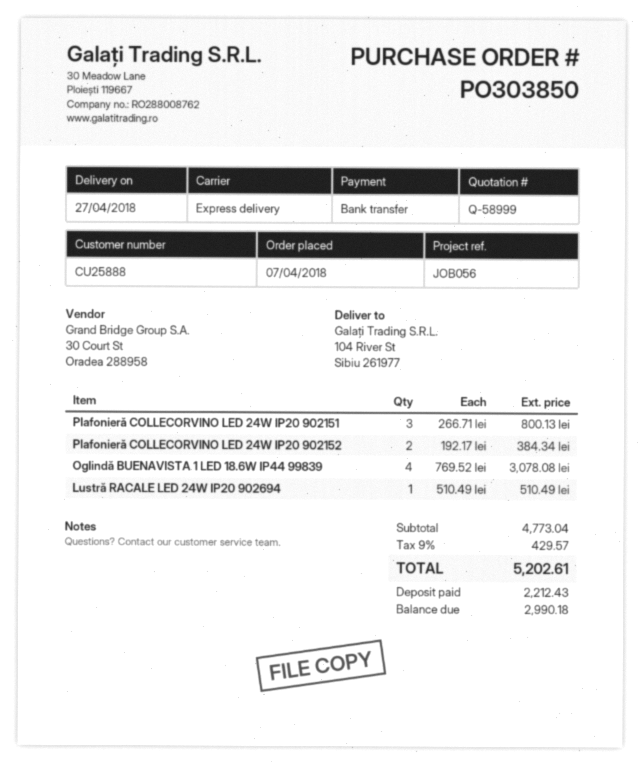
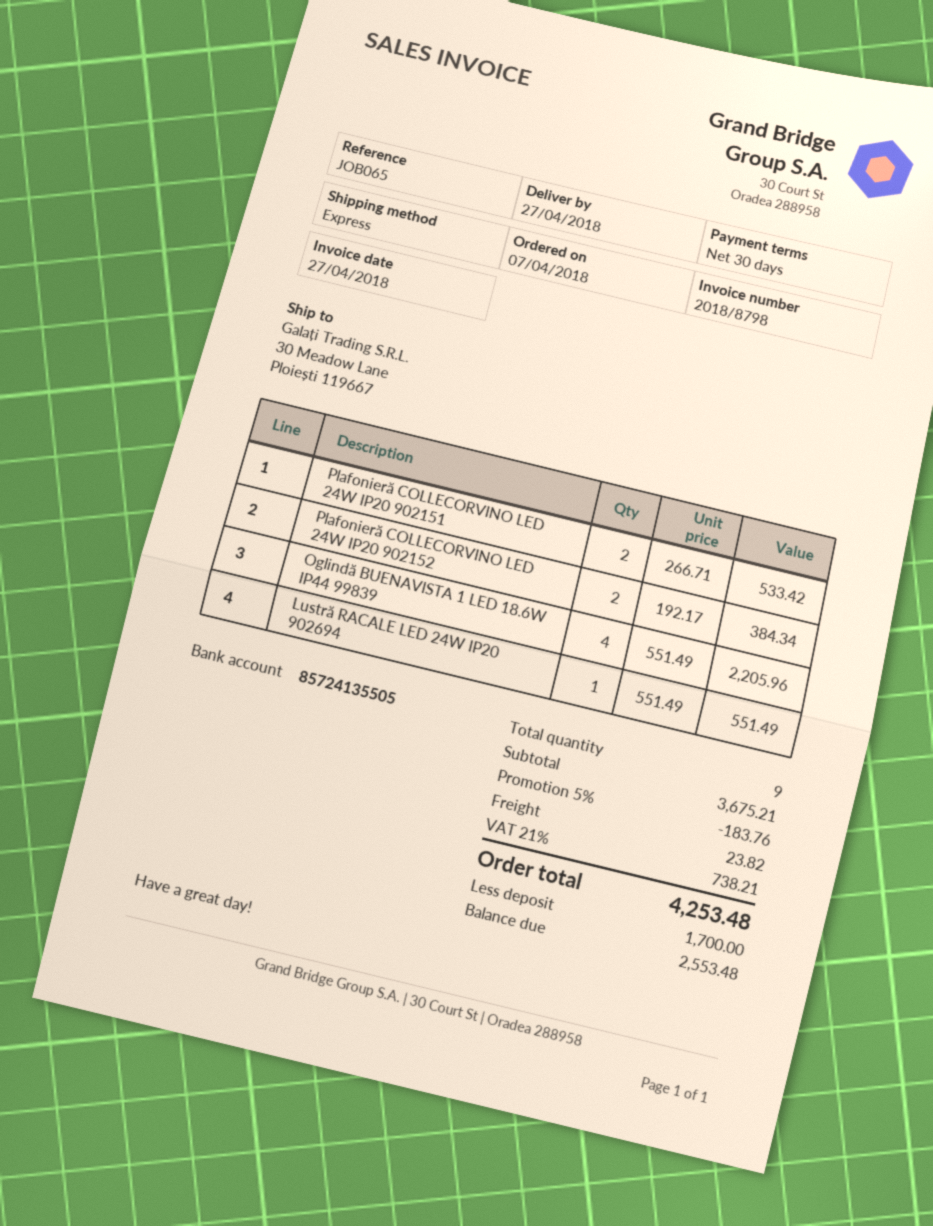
reference: JOB056 -> JOB065
ship to: 104 River St, Sibiu 261977 -> 30 Meadow Lane, Ploiești 119667
Plafonieră COLLECORVINO LED 24W IP20 902151: 3 x 266.71 = 800.13 -> 2 x 266.71 = 533.42
Oglindă BUENAVISTA 1 LED 18.6W IP44 99839: 4 x 769.52 = 3078.08 -> 4 x 551.49 = 2205.96
Lustră RACALE LED 24W IP20 902694: 1 x 510.49 = 510.49 -> 1 x 551.49 = 551.49
subtotal: 4773.04 -> 3675.21
discount: none -> 5% = 183.76
shipping: none -> 23.82
tax: 9% = 429.57 -> 21% = 738.21
total: 5202.61 -> 4253.48
deposit: 2212.43 -> 1700.00
balance: 2990.18 -> 2553.48

